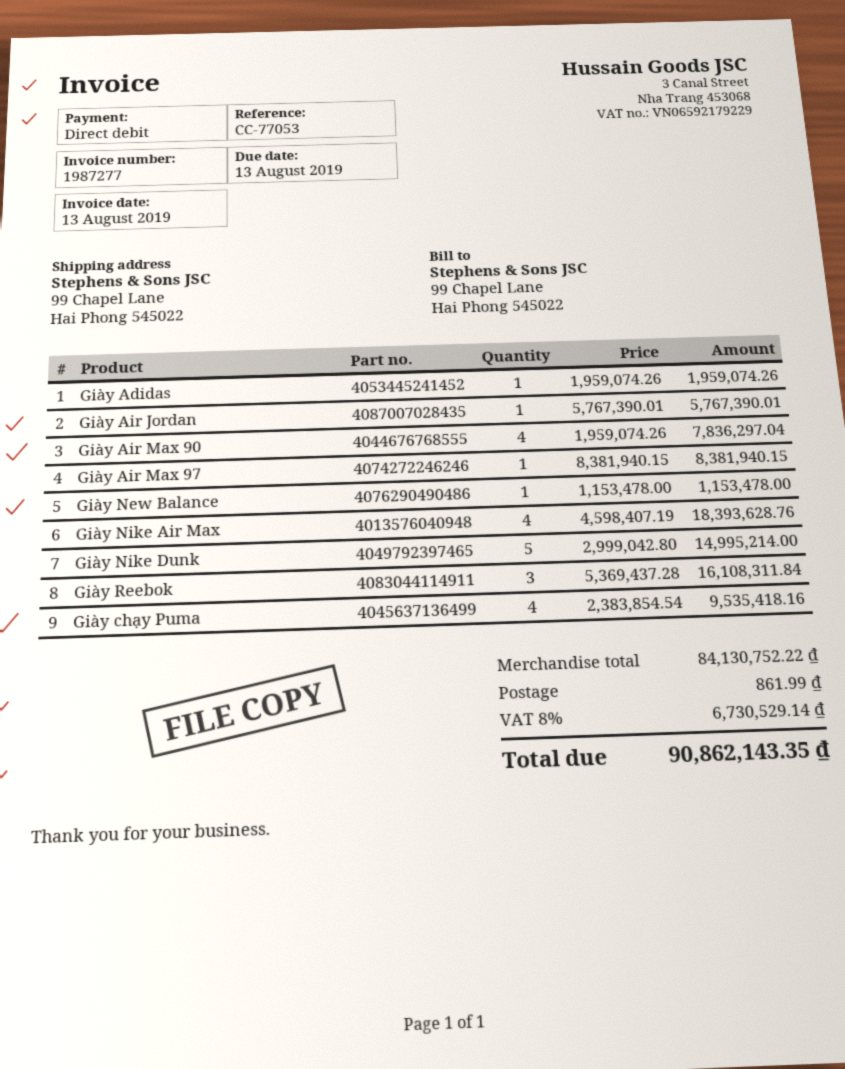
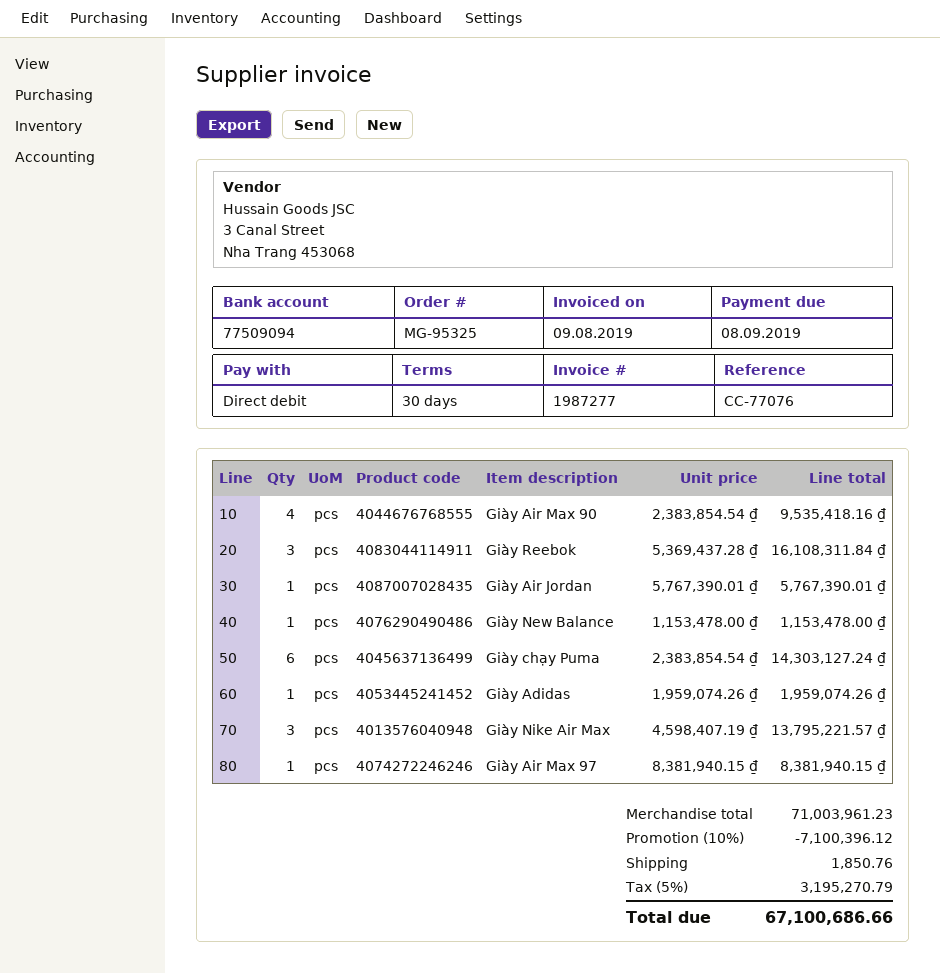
invoice date: 2019-08-13 -> 2019-08-09
due date: 2019-08-13 -> 2019-09-08
reference: CC-77053 -> CC-77076
Giày Air Max 90: 4 x 1959074.26 = 7836297.04 -> 4 x 2383854.54 = 9535418.16
Giày Nike Air Max: 4 x 4598407.19 = 18393628.76 -> 3 x 4598407.19 = 13795221.57
Giày Nike Dunk: 5 x 2999042.80 = 14995214.00 -> none
Giày chạy Puma: 4 x 2383854.54 = 9535418.16 -> 6 x 2383854.54 = 14303127.24
subtotal: 84130752.22 -> 71003961.23
discount: none -> 10% = 7100396.12
shipping: 861.99 -> 1850.76
tax: 8% = 6730529.14 -> 5% = 3195270.79
total: 90862143.35 -> 67100686.66

